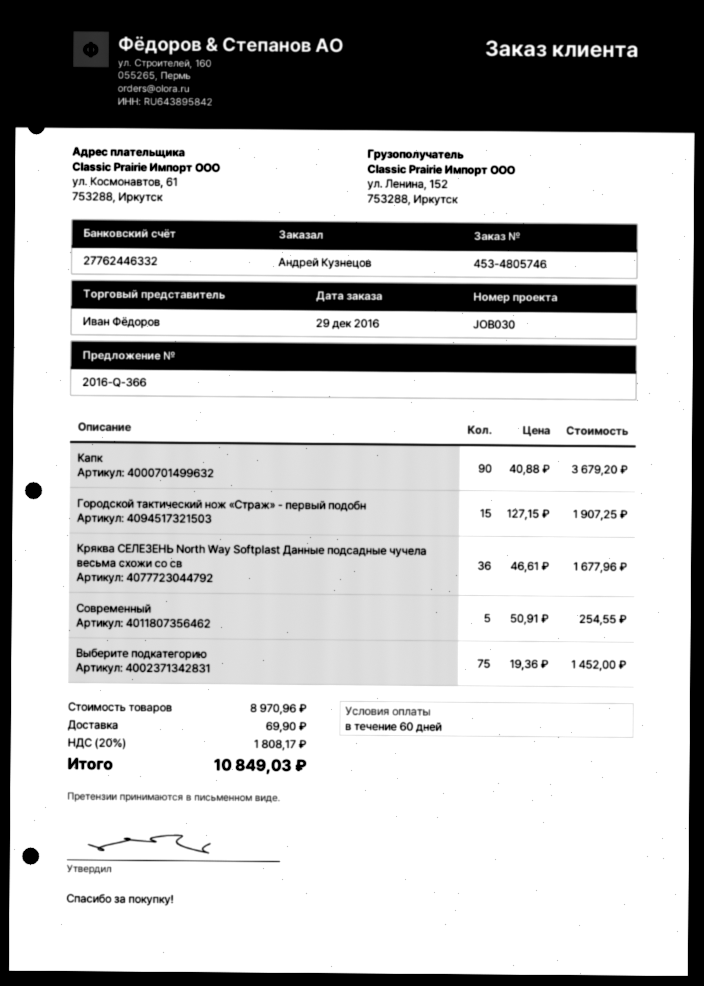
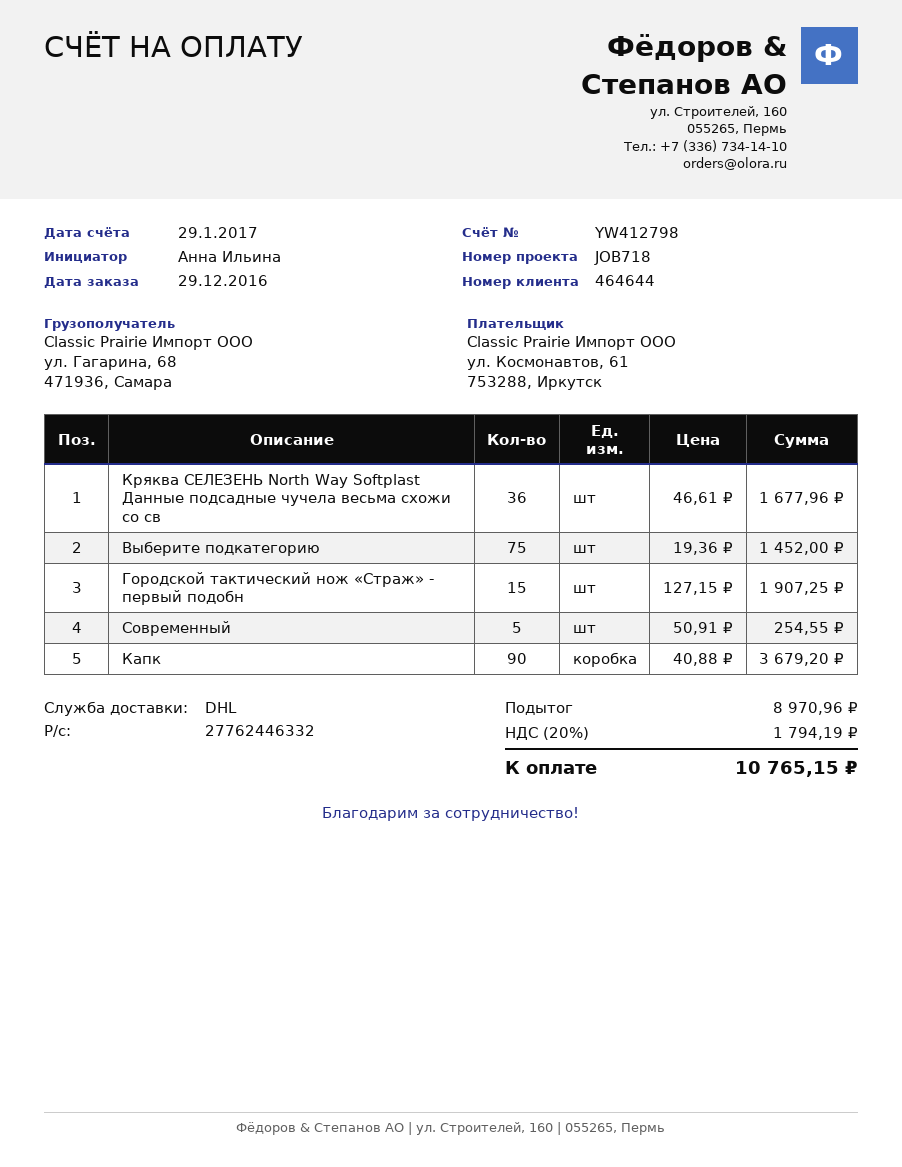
reference: JOB030 -> JOB718
ordered by: Андрей Кузнецов -> Анна Ильина
ship to: ул. Ленина, 152, 753288, Иркутск -> ул. Гагарина, 68, 471936, Самара
shipping: 69.90 -> none
tax: 20% = 1808.17 -> 20% = 1794.19
total: 10849.03 -> 10765.15

